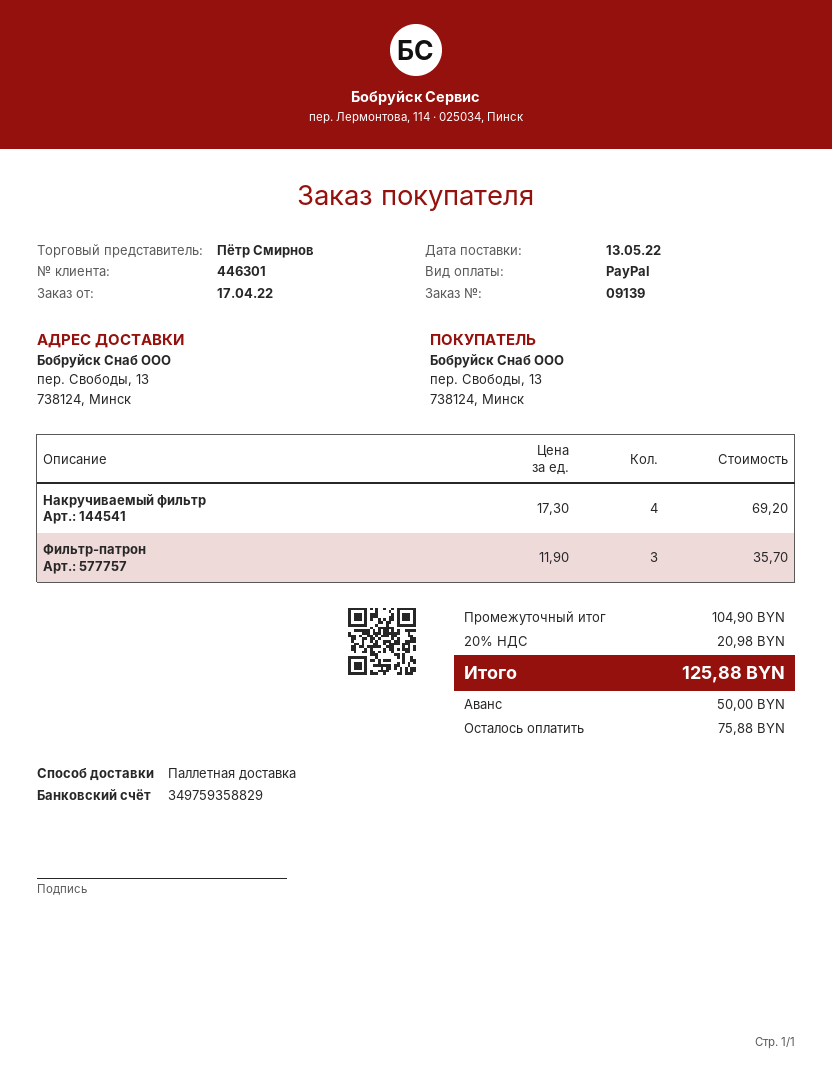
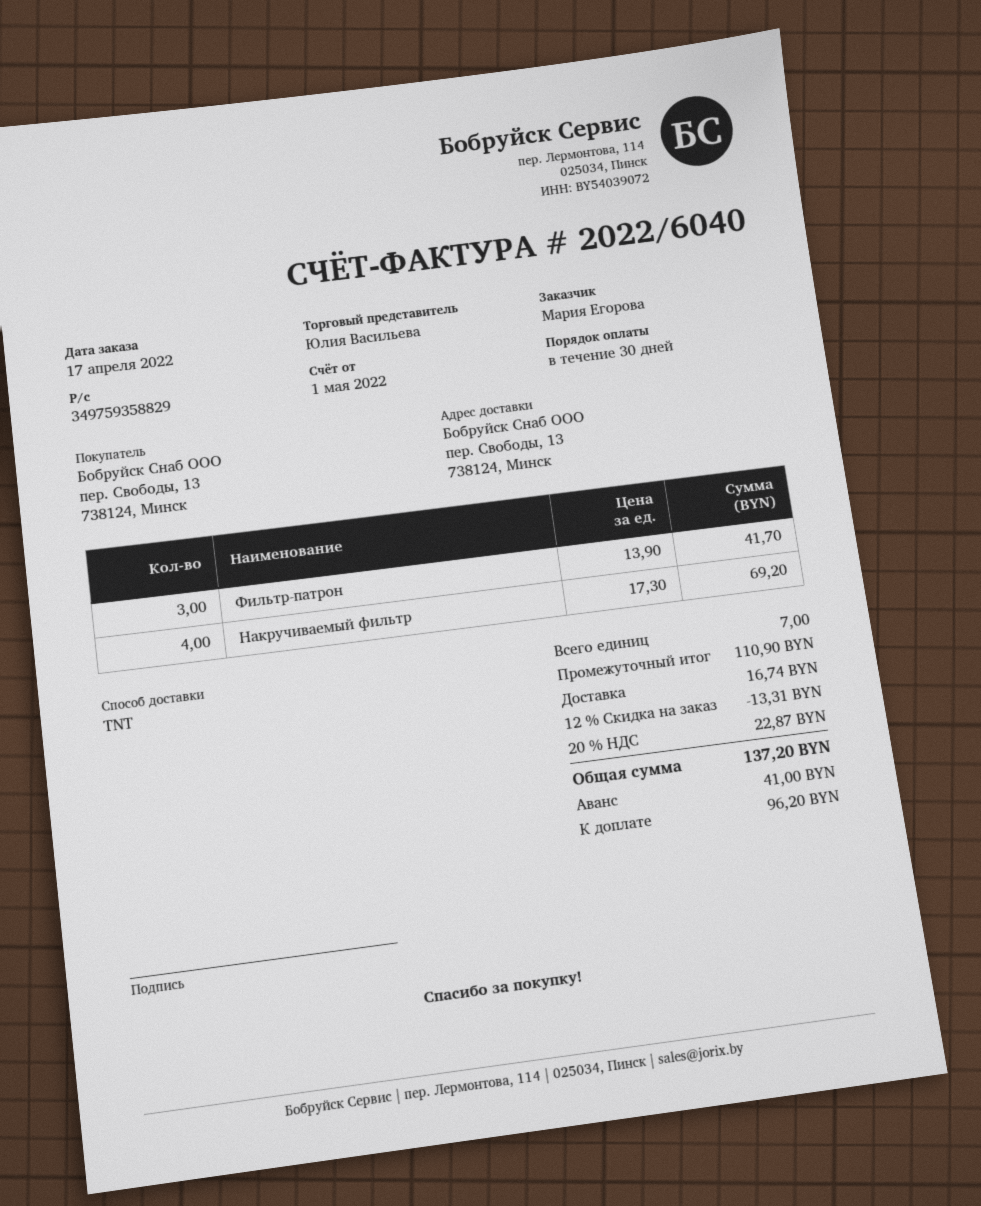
sales rep: Пётр Смирнов -> Юлия Васильева
shipping method: pallet freight -> TNT
Фильтр-патрон: 3 x 11.90 = 35.70 -> 3 x 13.90 = 41.70
subtotal: 104.90 -> 110.90
discount: none -> 12% = 13.31
shipping: none -> 16.74
tax: 20% = 20.98 -> 20% = 22.87
total: 125.88 -> 137.20
deposit: 50.00 -> 41.00
balance: 75.88 -> 96.20

